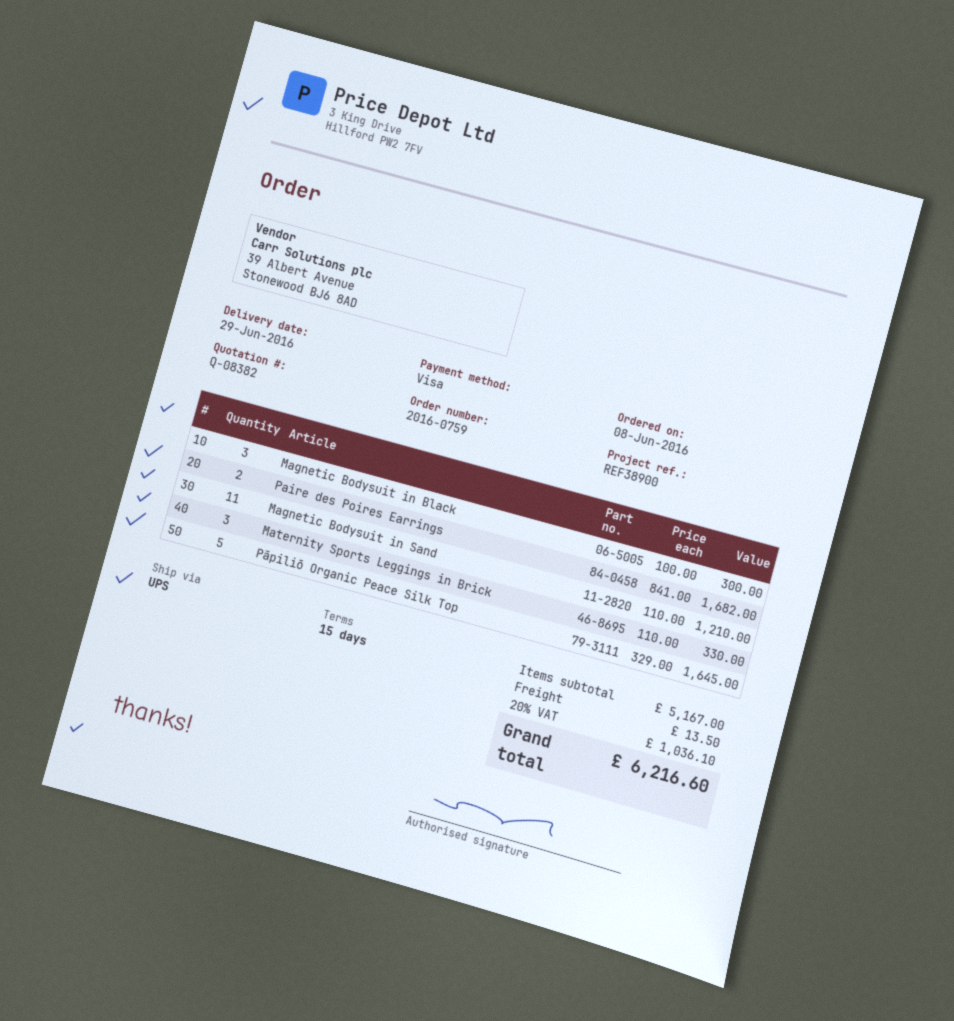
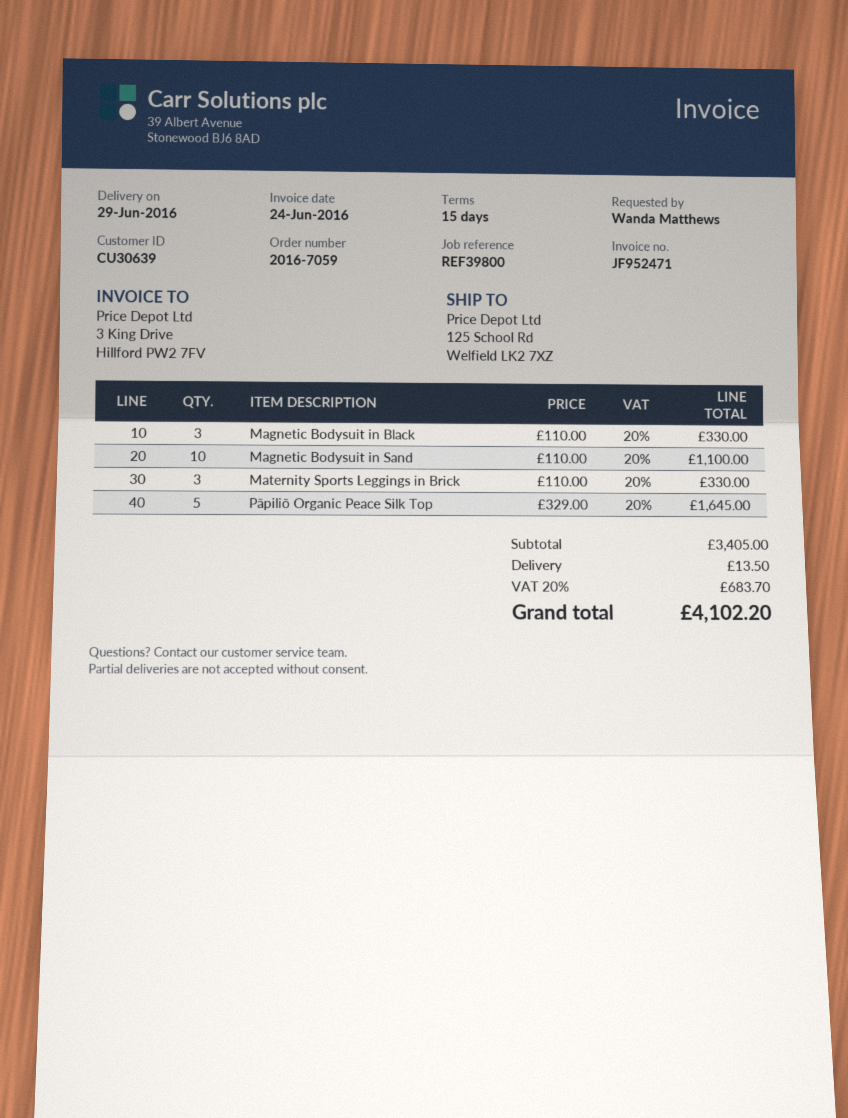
order number: 2016-0759 -> 2016-7059
reference: REF38900 -> REF39800
Magnetic Bodysuit in Black: 3 x 100.00 = 300.00 -> 3 x 110.00 = 330.00
Paire des Poires Earrings: 2 x 841.00 = 1682.00 -> none
Magnetic Bodysuit in Sand: 11 x 110.00 = 1210.00 -> 10 x 110.00 = 1100.00
subtotal: 5167.00 -> 3405.00
tax: 20% = 1036.10 -> 20% = 683.70
total: 6216.60 -> 4102.20

